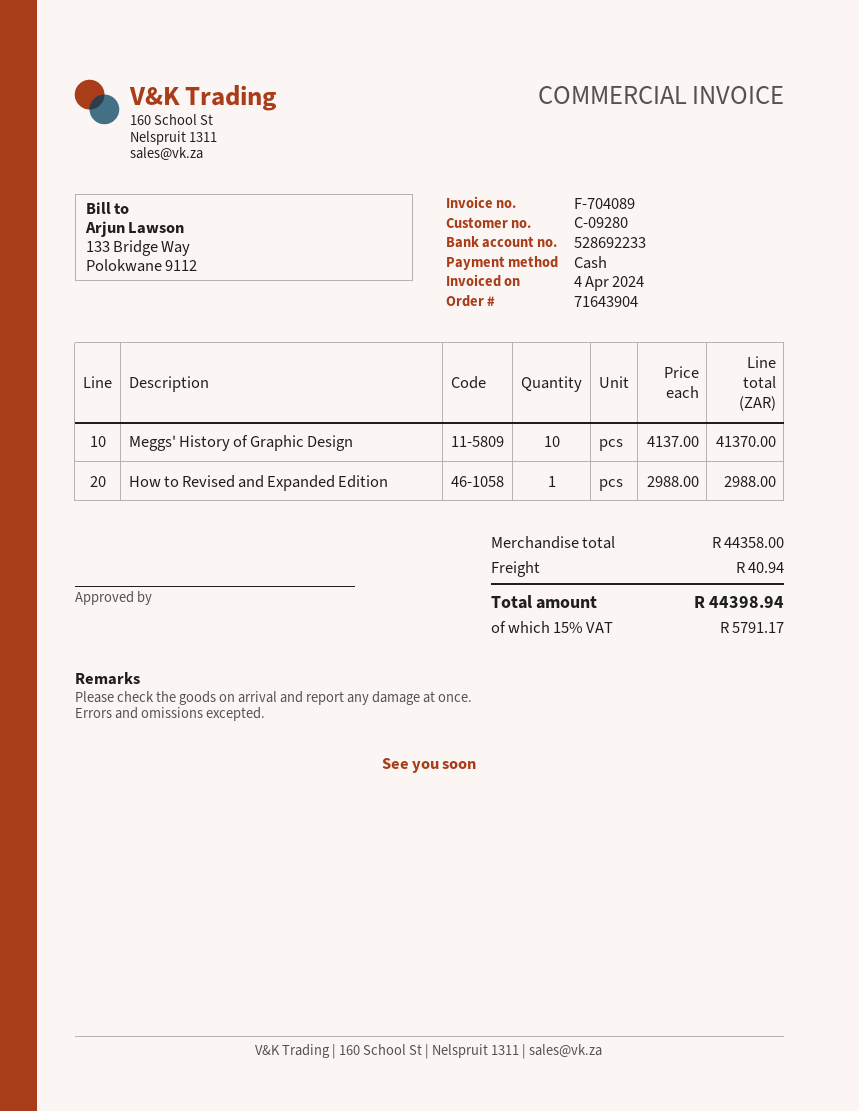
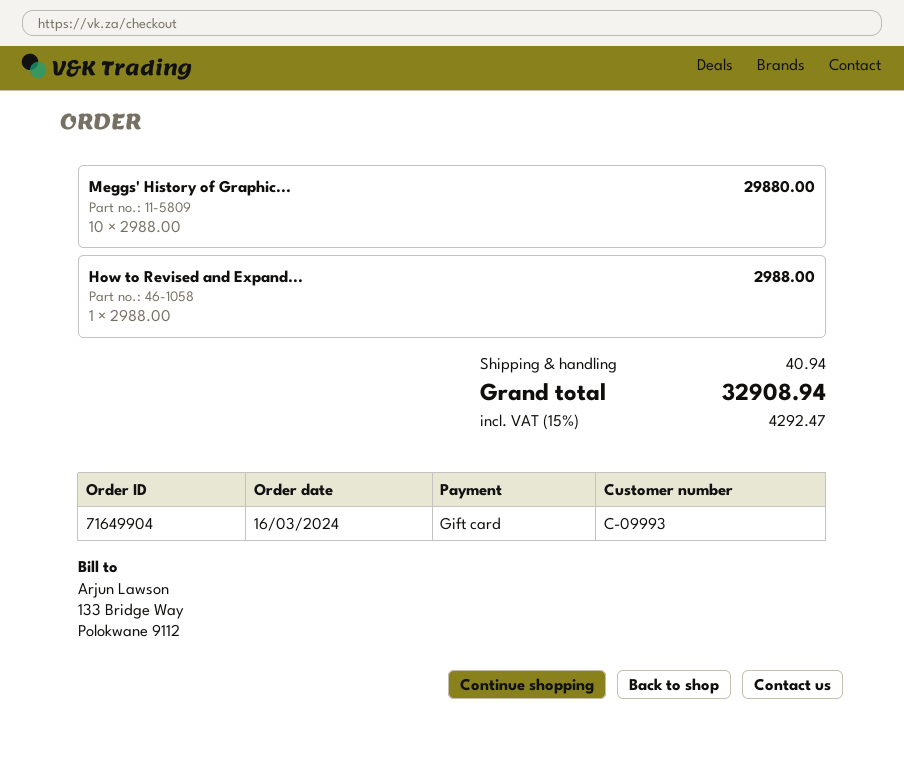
order number: 71643904 -> 71649904
customer number: C-09280 -> C-09993
payment method: cash -> gift card
Meggs' History of Graphic Design: 10 x 4137.00 = 41370.00 -> 10 x 2988.00 = 29880.00
tax: 15% = 5791.17 -> 15% = 4292.47
total: 44398.94 -> 32908.94

